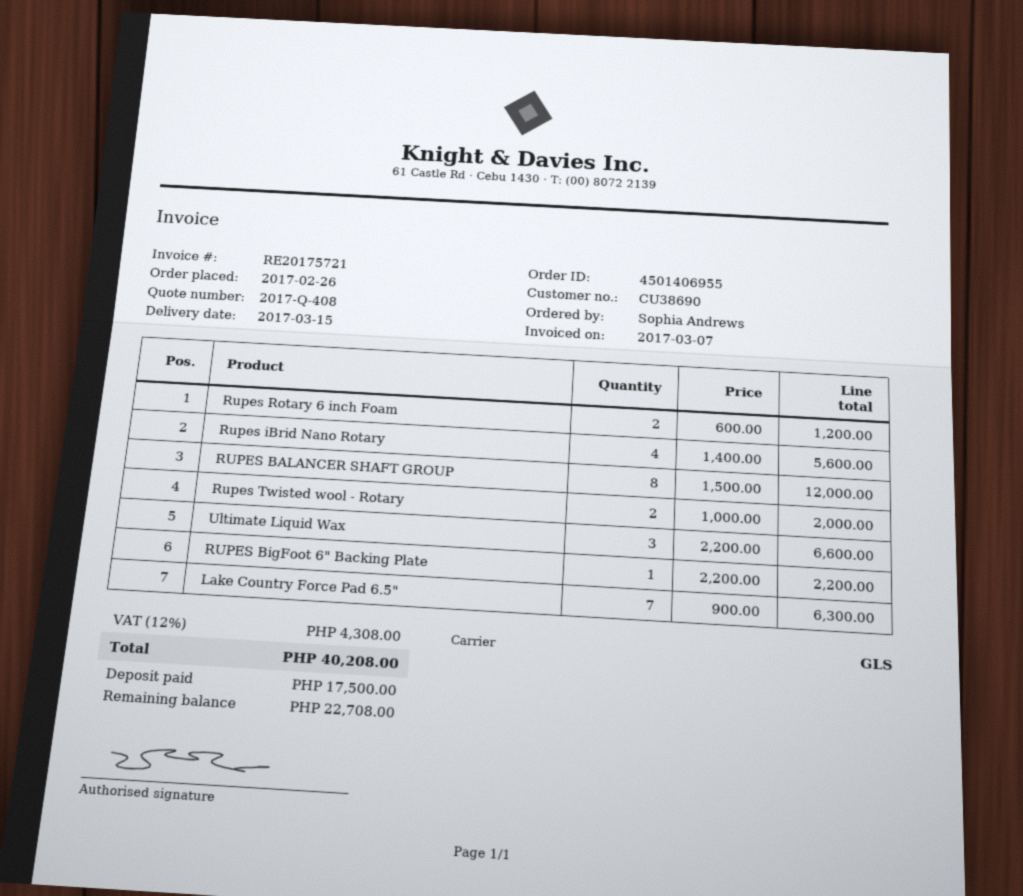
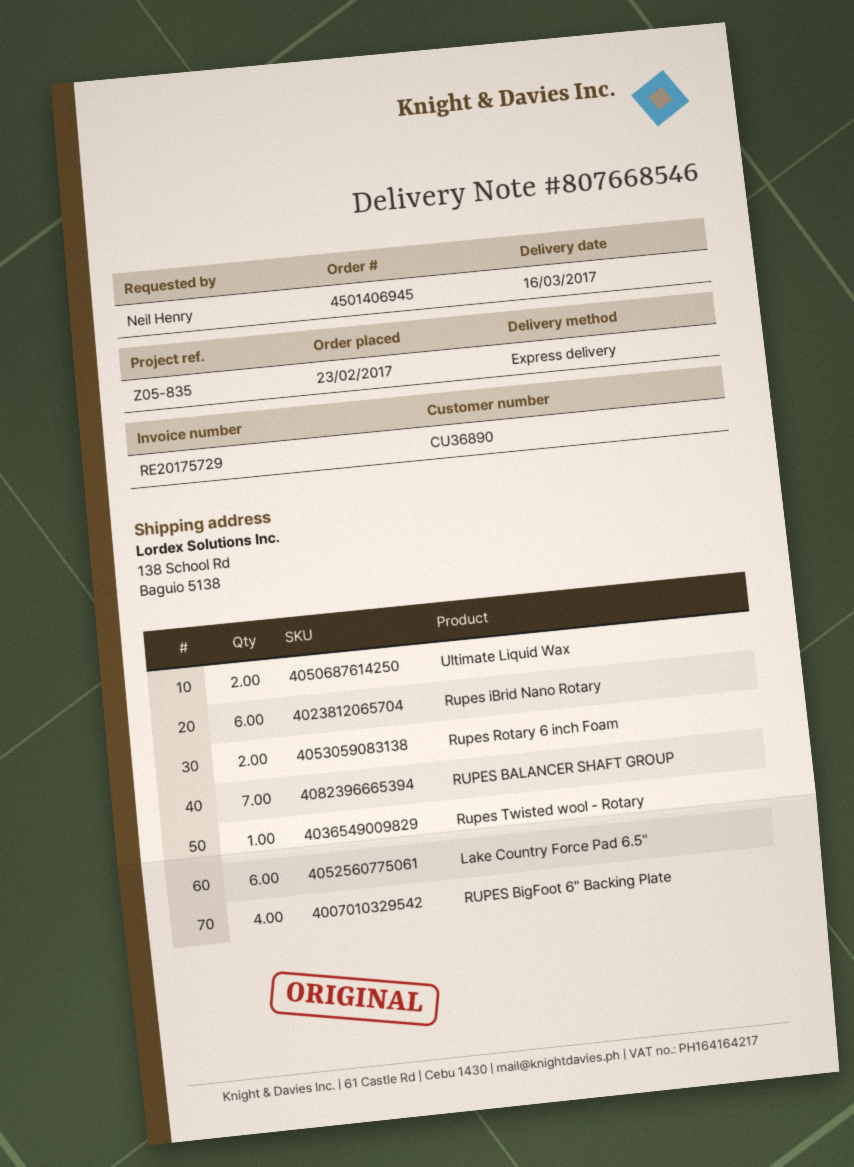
order number: 4501406955 -> 4501406945
order date: 2017-02-26 -> 2017-02-23
delivery date: 2017-03-15 -> 2017-03-16
invoice number: RE20175721 -> RE20175729
customer number: CU38690 -> CU36890
ordered by: Sophia Andrews -> Neil Henry
shipping method: GLS -> express
Rupes iBrid Nano Rotary: 4 -> 6
RUPES BALANCER SHAFT GROUP: 8 -> 7
Rupes Twisted wool - Rotary: 2 -> 1
Ultimate Liquid Wax: 3 -> 2
RUPES BigFoot 6" Backing Plate: 1 -> 4
Lake Country Force Pad 6.5": 7 -> 6

